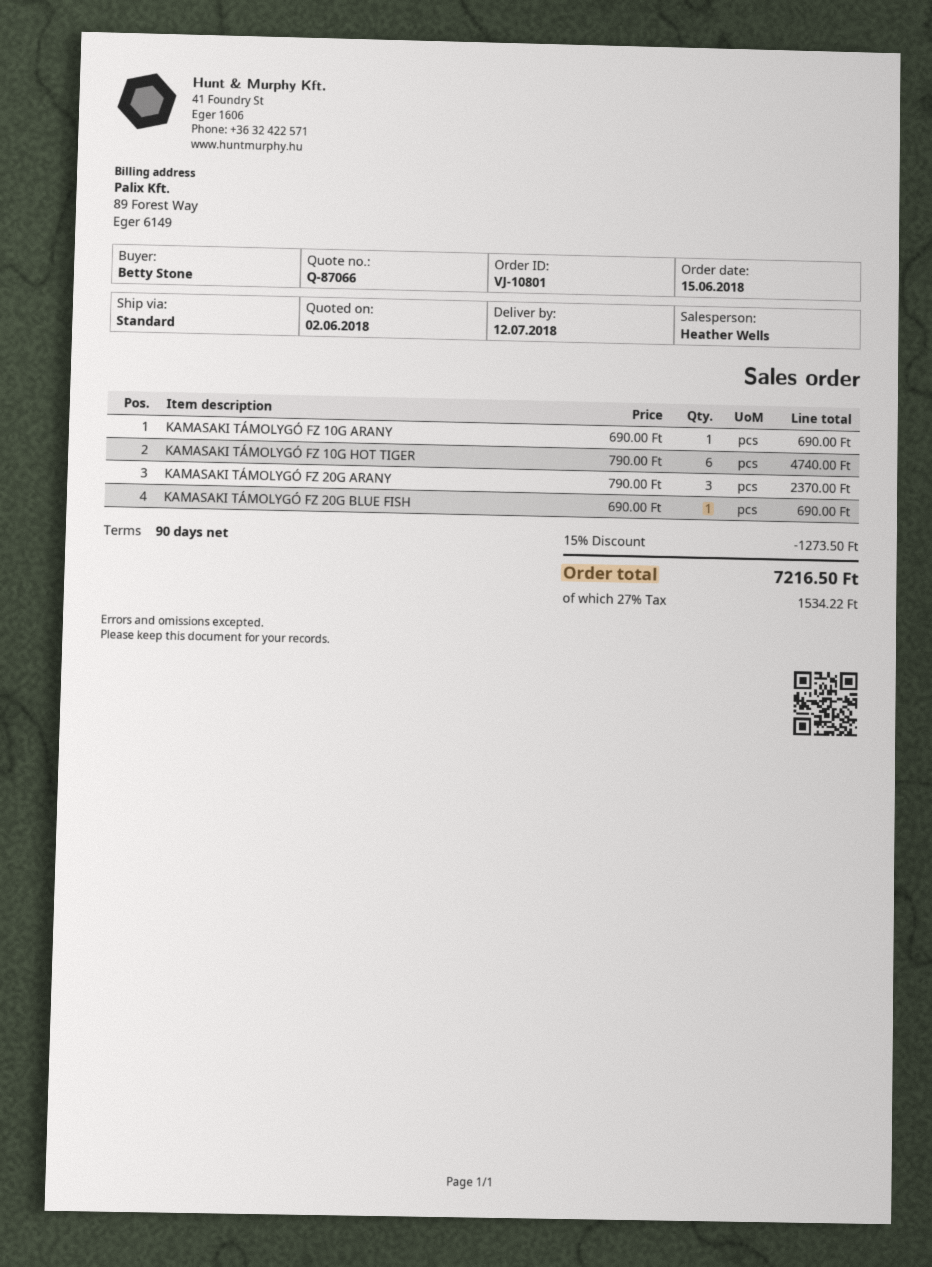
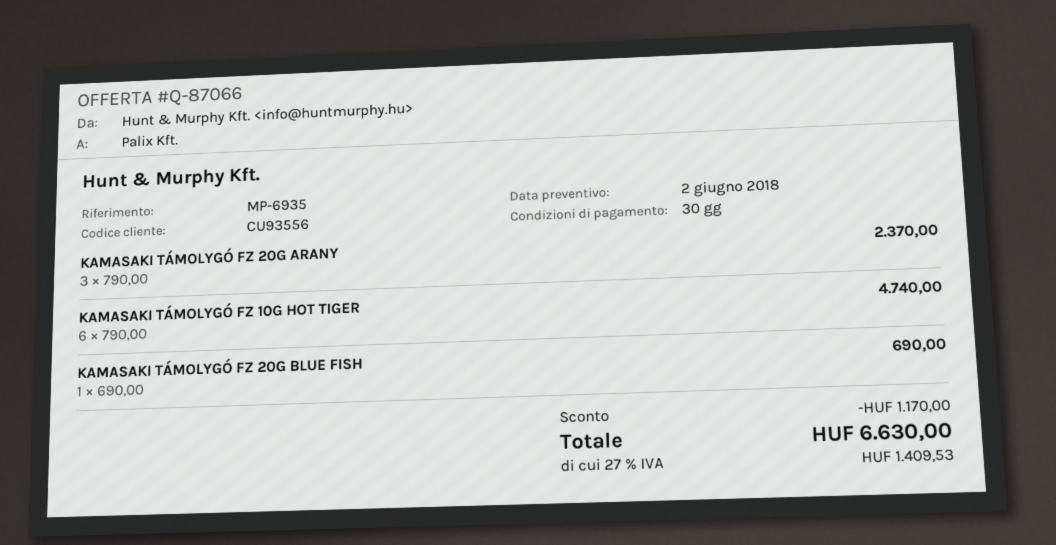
payment terms: 90 days -> 30 days
KAMASAKI TÁMOLYGÓ FZ 10G ARANY: 1 x 690.00 = 690.00 -> none
discount: 1273.50 -> 1170.00
tax: 27% = 1534.22 -> 27% = 1409.53
total: 7216.50 -> 6630.00

